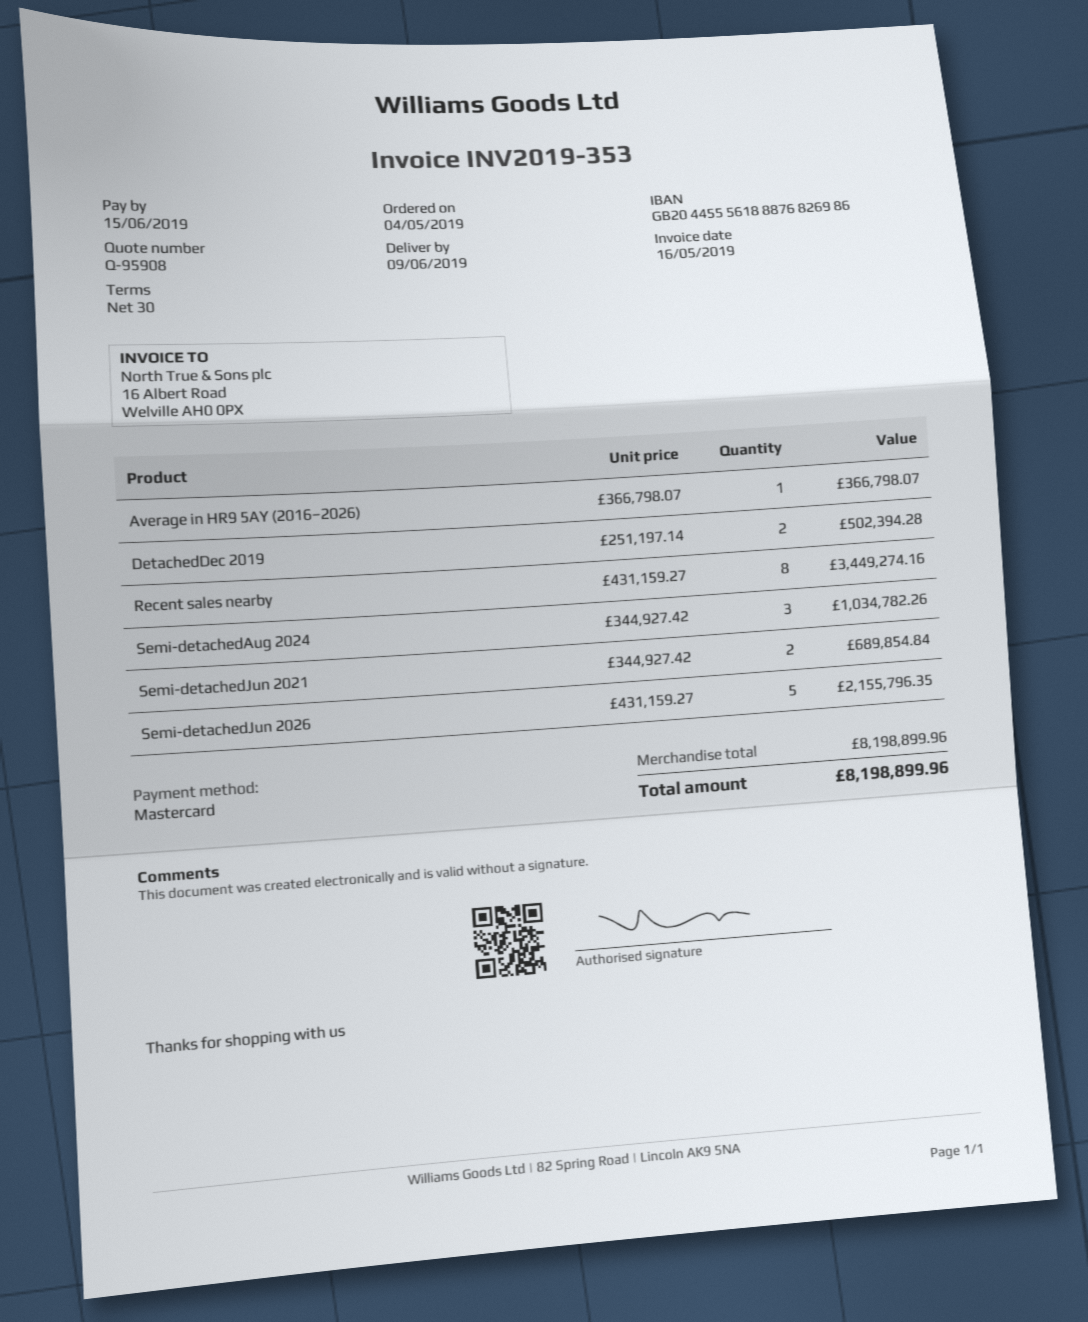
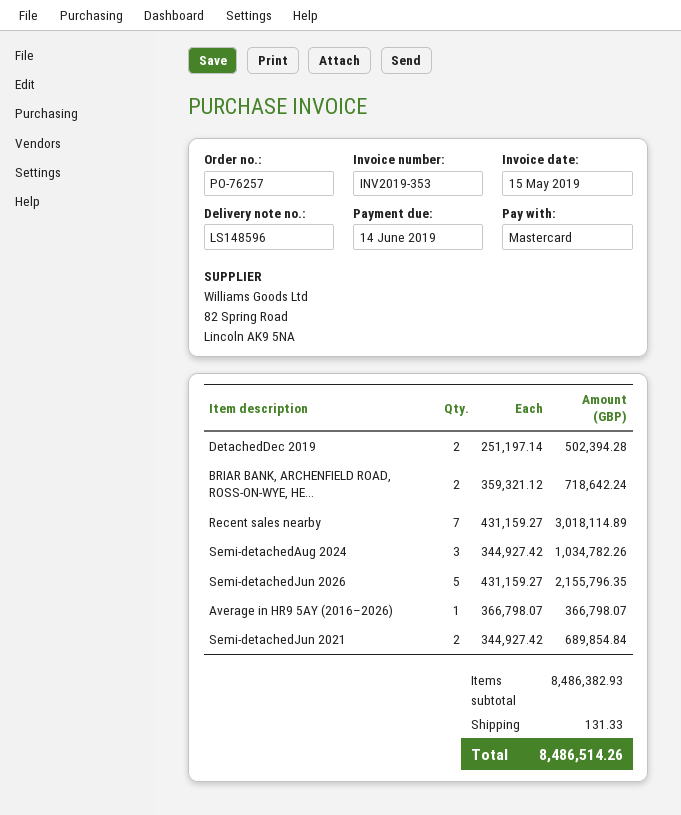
invoice date: 2019-05-16 -> 2019-05-15
due date: 2019-06-15 -> 2019-06-14
Recent sales nearby: 8 x 431159.27 = 3449274.16 -> 7 x 431159.27 = 3018114.89
BRIAR BANK, ARCHENFIELD ROAD, ROSS-ON-WYE, HE...: none -> 2 x 359321.12 = 718642.24
subtotal: 8198899.96 -> 8486382.93
shipping: none -> 131.33
total: 8198899.96 -> 8486514.26

